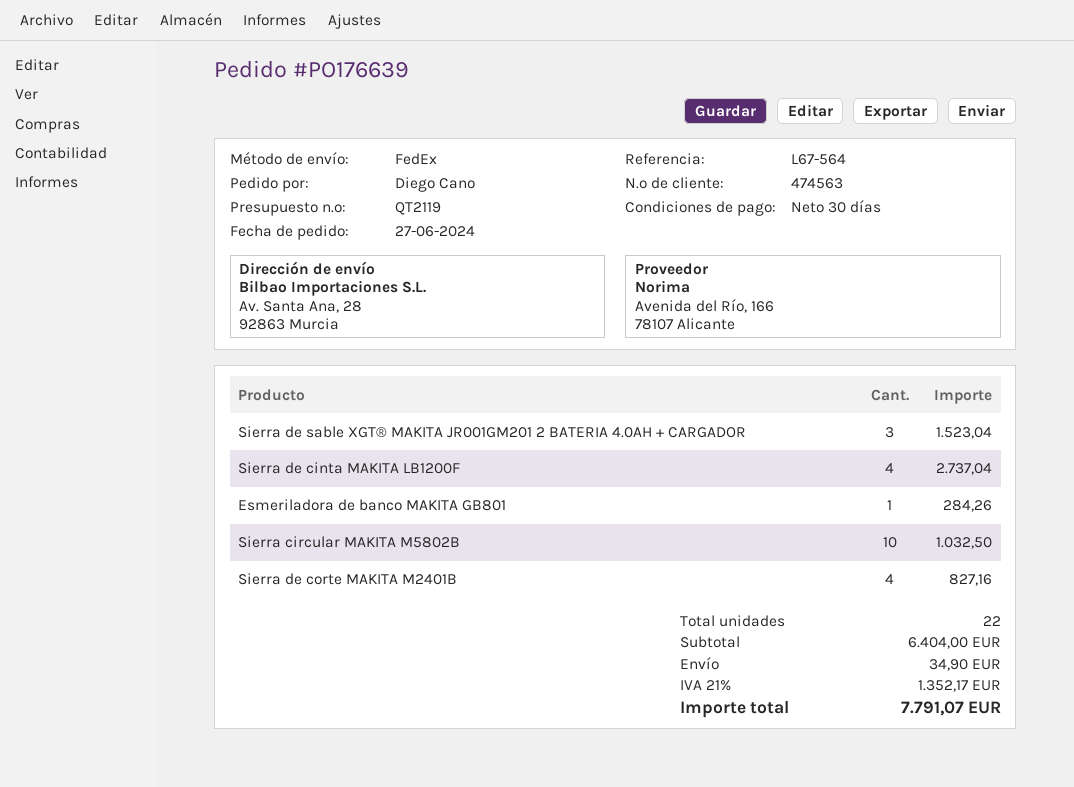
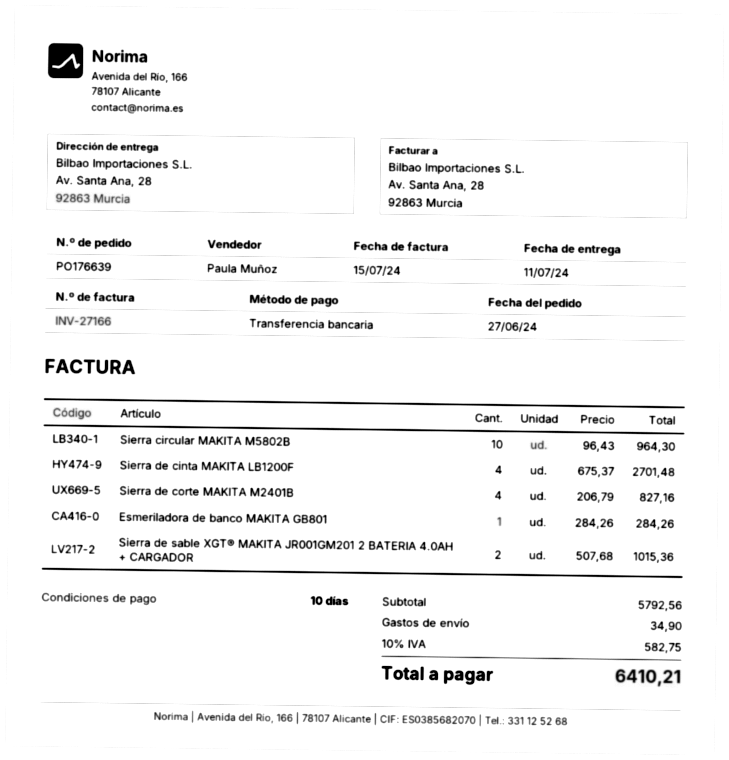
payment terms: 30 days -> 10 days
Sierra de sable XGT® MAKITA JR001GM201 2 BATERIA 4.0AH + CARGADOR: 3 for 1523.04 -> 2 for 1015.36
Sierra de cinta MAKITA LB1200F: 4 for 2737.04 -> 4 for 2701.48
Sierra circular MAKITA M5802B: 10 for 1032.50 -> 10 for 964.30
subtotal: 6404.00 -> 5792.56
tax: 21% = 1352.17 -> 10% = 582.75
total: 7791.07 -> 6410.21

